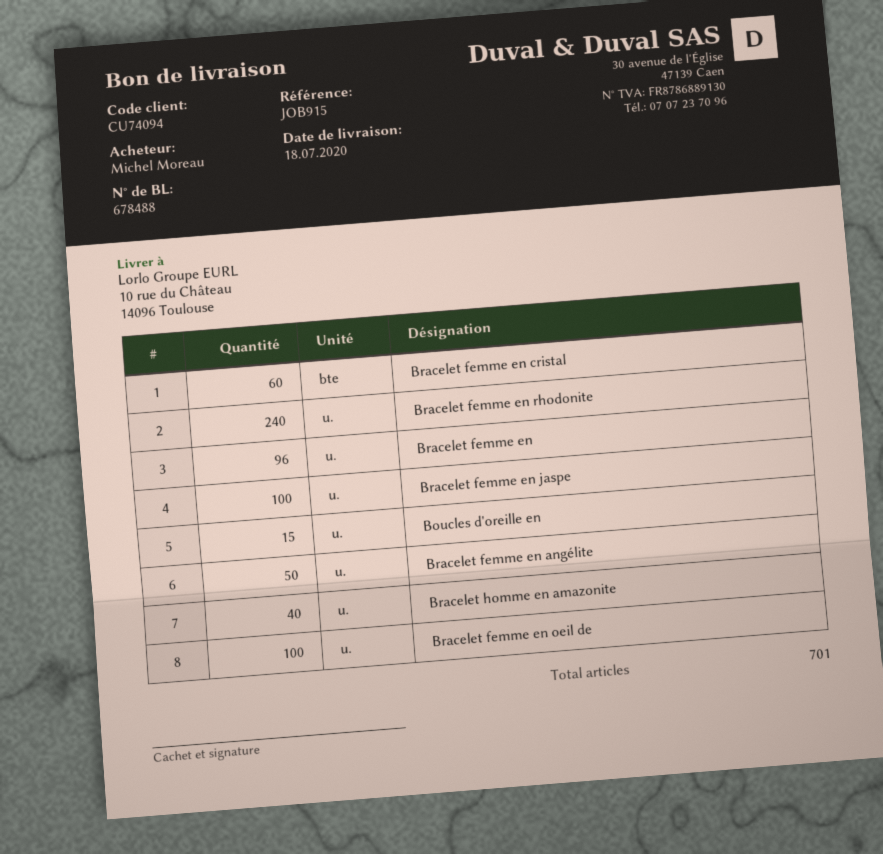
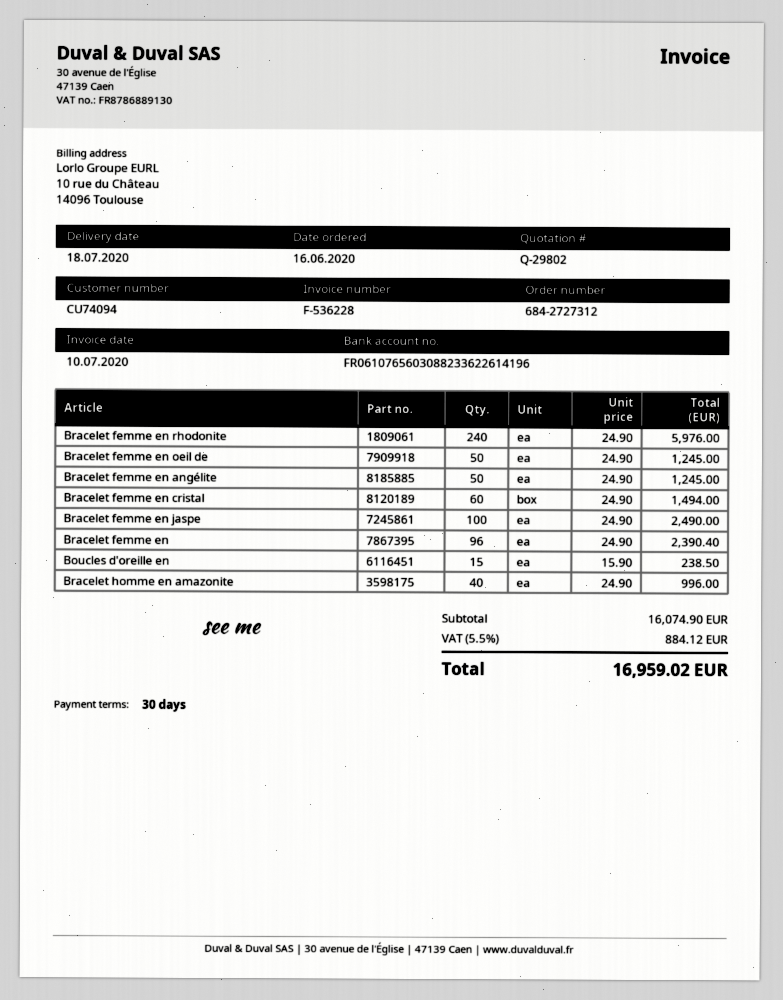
Bracelet femme en oeil de: 100 -> 50

